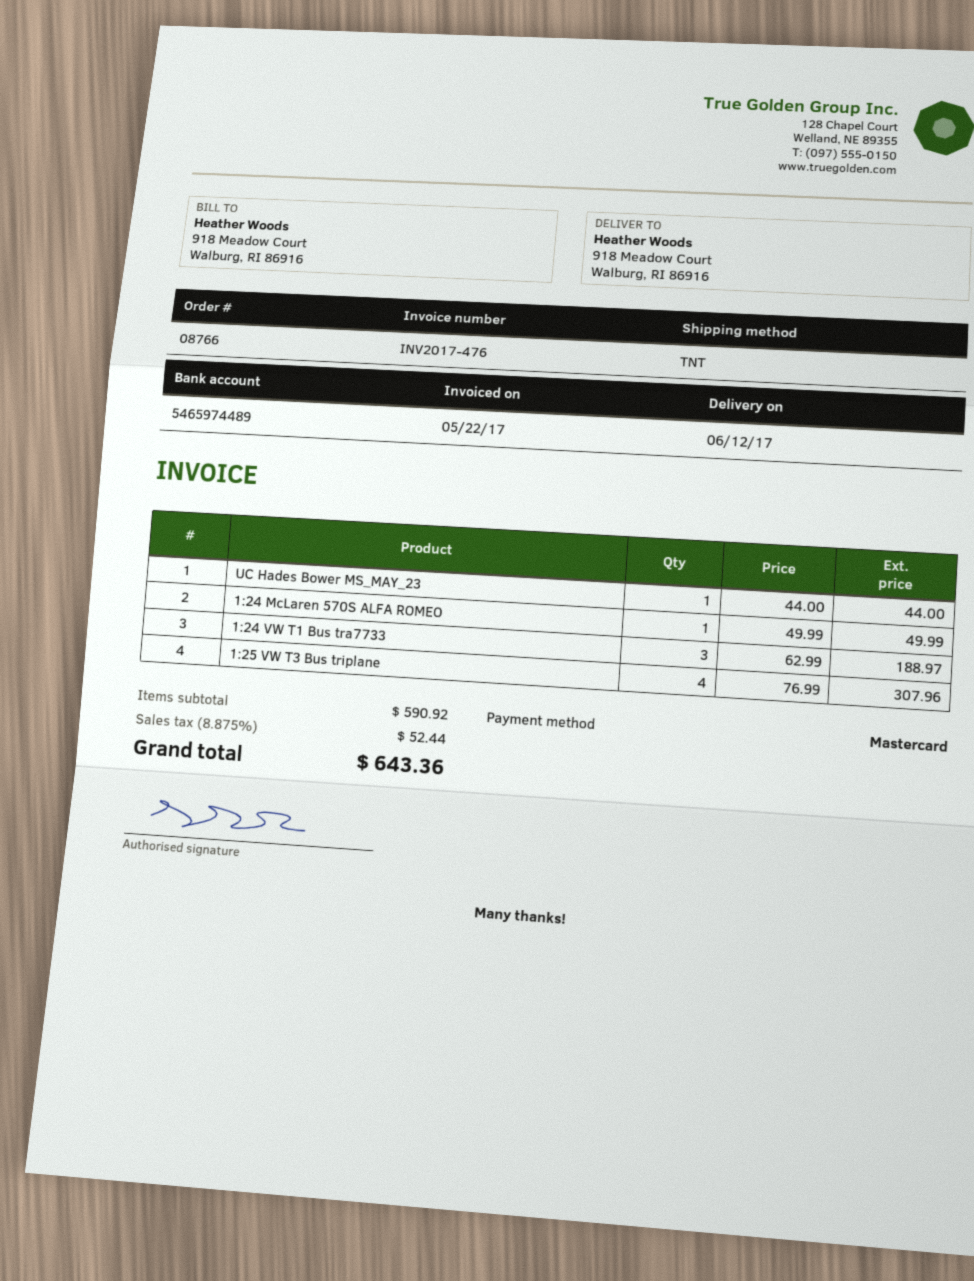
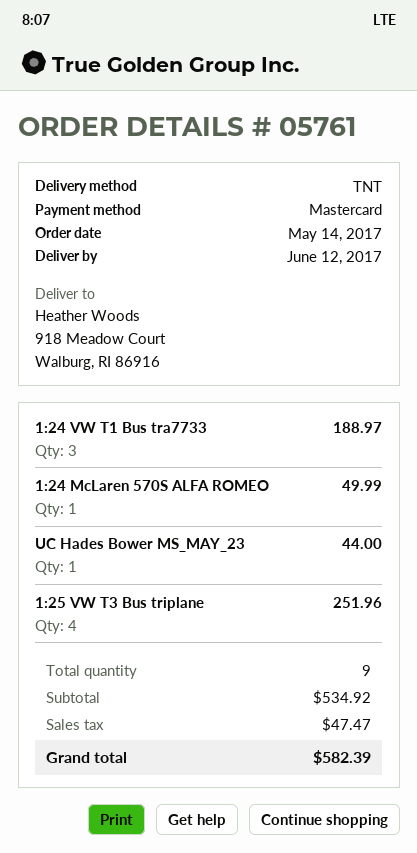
order number: 08766 -> 05761
1:25 VW T3 Bus triplane: 4 for 307.96 -> 4 for 251.96
subtotal: 590.92 -> 534.92
tax: 52.44 -> 47.47
total: 643.36 -> 582.39

